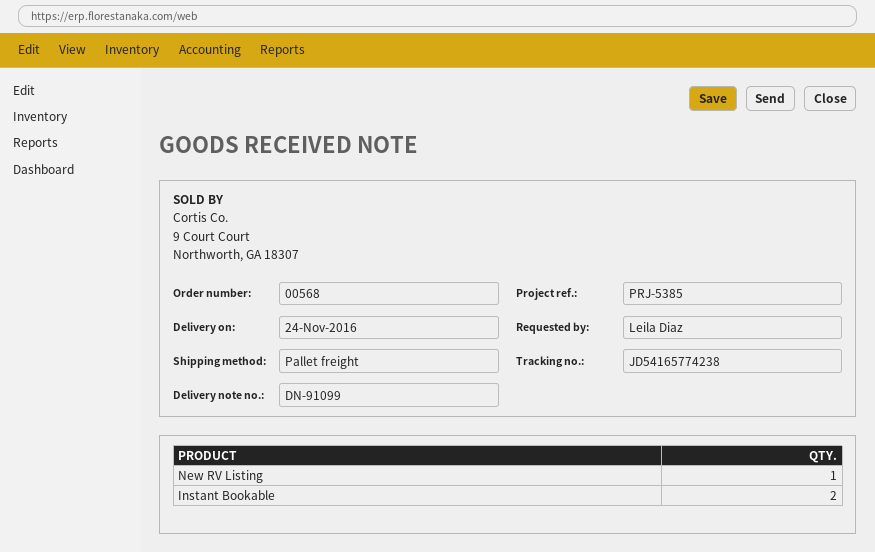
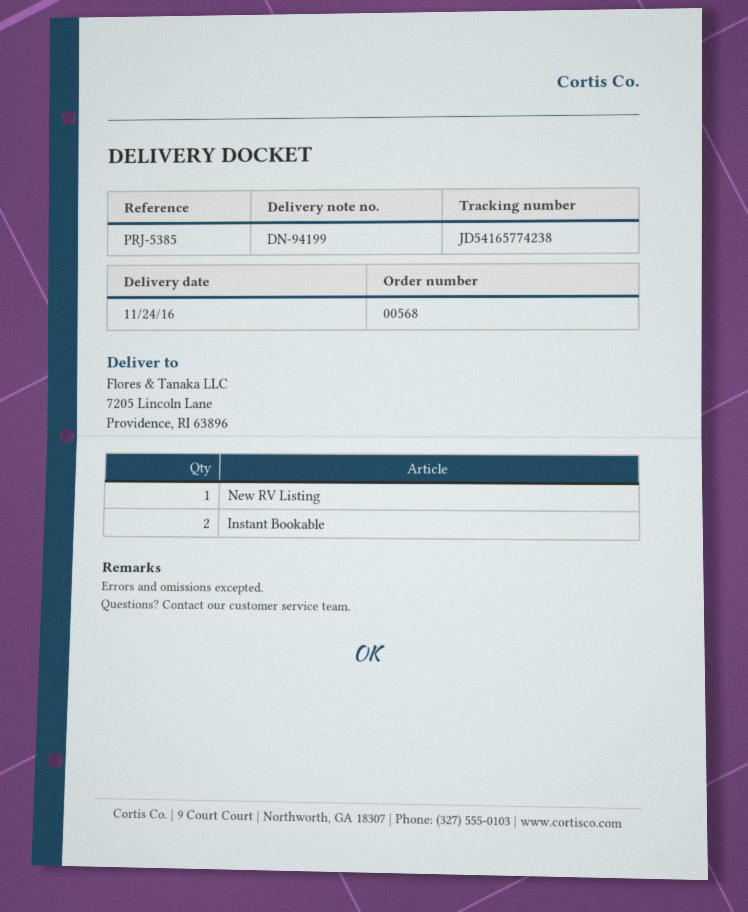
delivery note number: DN-91099 -> DN-94199

